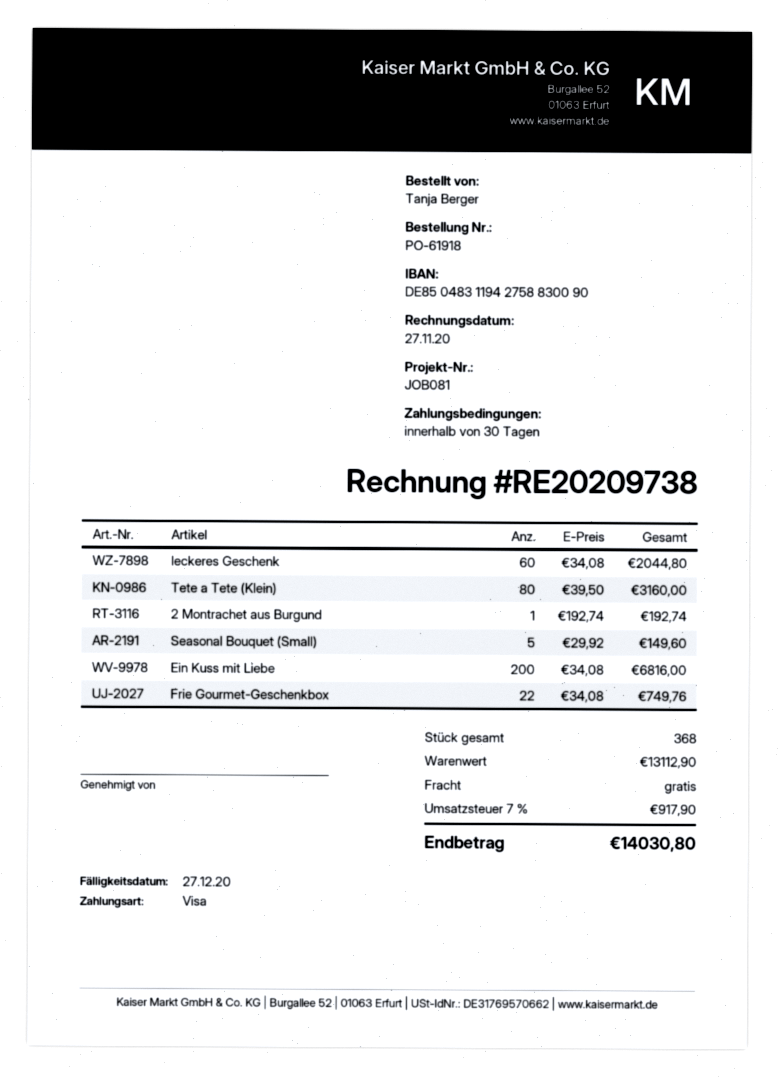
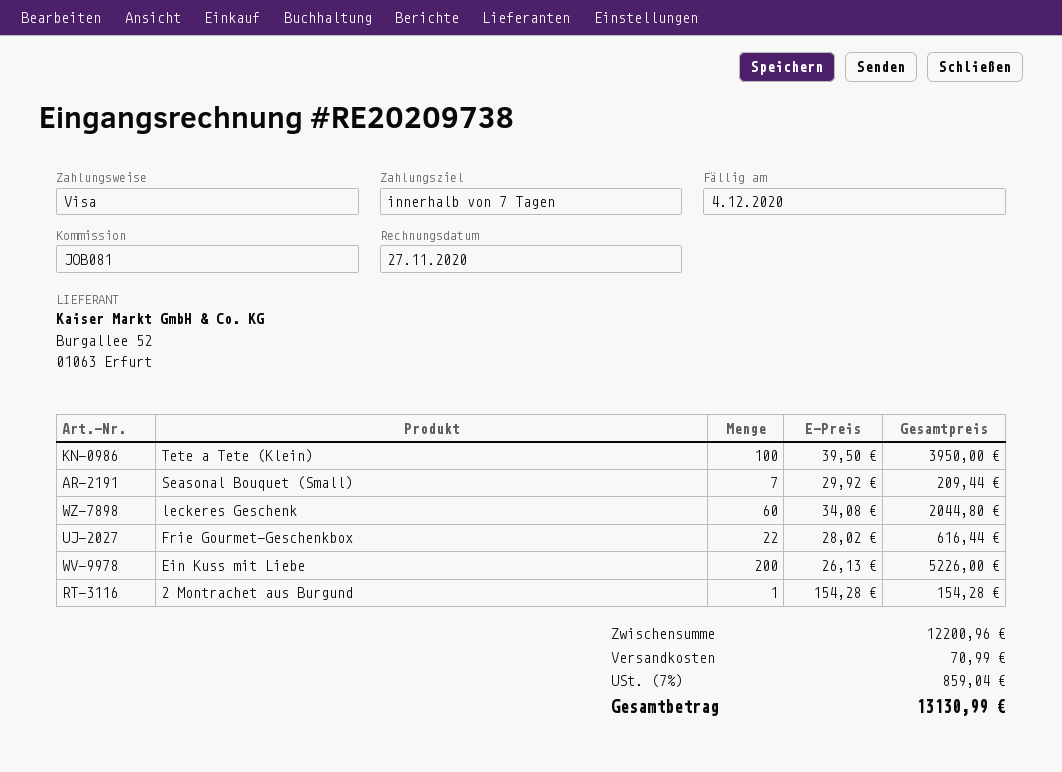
payment terms: 30 days -> 7 days
due date: 2020-12-27 -> 2020-12-04
Tete a Tete (Klein): 80 x 39.50 = 3160.00 -> 100 x 39.50 = 3950.00
2 Montrachet aus Burgund: 1 x 192.74 = 192.74 -> 1 x 154.28 = 154.28
Seasonal Bouquet (Small): 5 x 29.92 = 149.60 -> 7 x 29.92 = 209.44
Ein Kuss mit Liebe: 200 x 34.08 = 6816.00 -> 200 x 26.13 = 5226.00
Frie Gourmet-Geschenkbox: 22 x 34.08 = 749.76 -> 22 x 28.02 = 616.44
subtotal: 13112.90 -> 12200.96
shipping: 0.00 -> 70.99
tax: 7% = 917.90 -> 7% = 859.04
total: 14030.80 -> 13130.99

